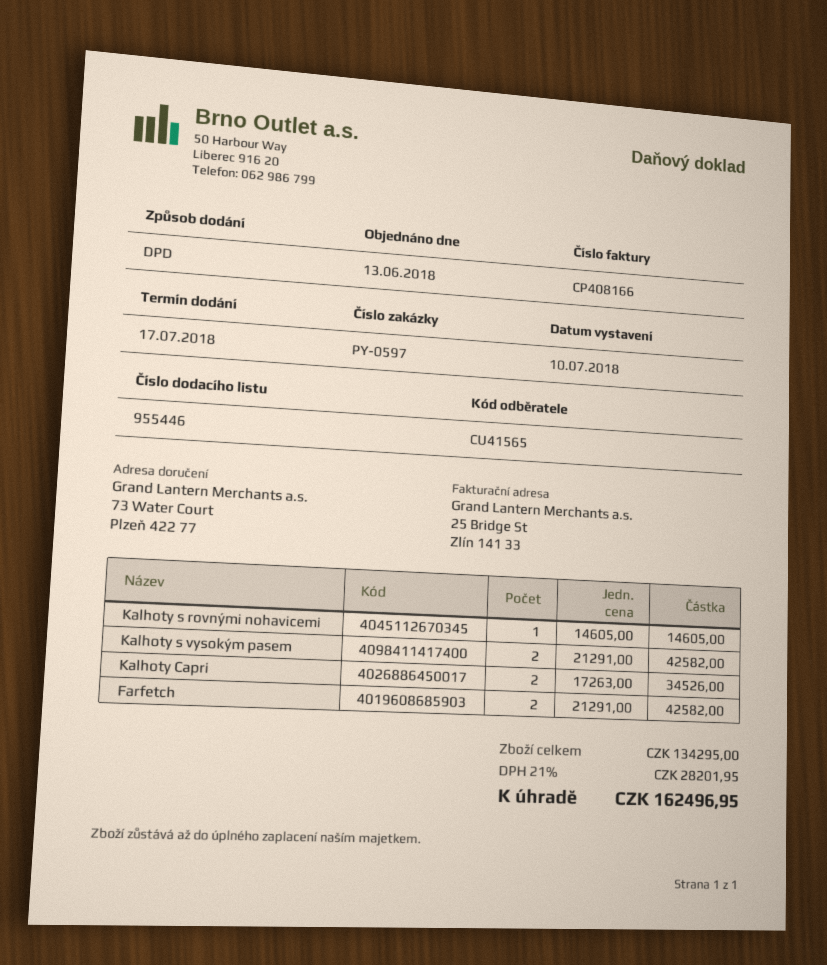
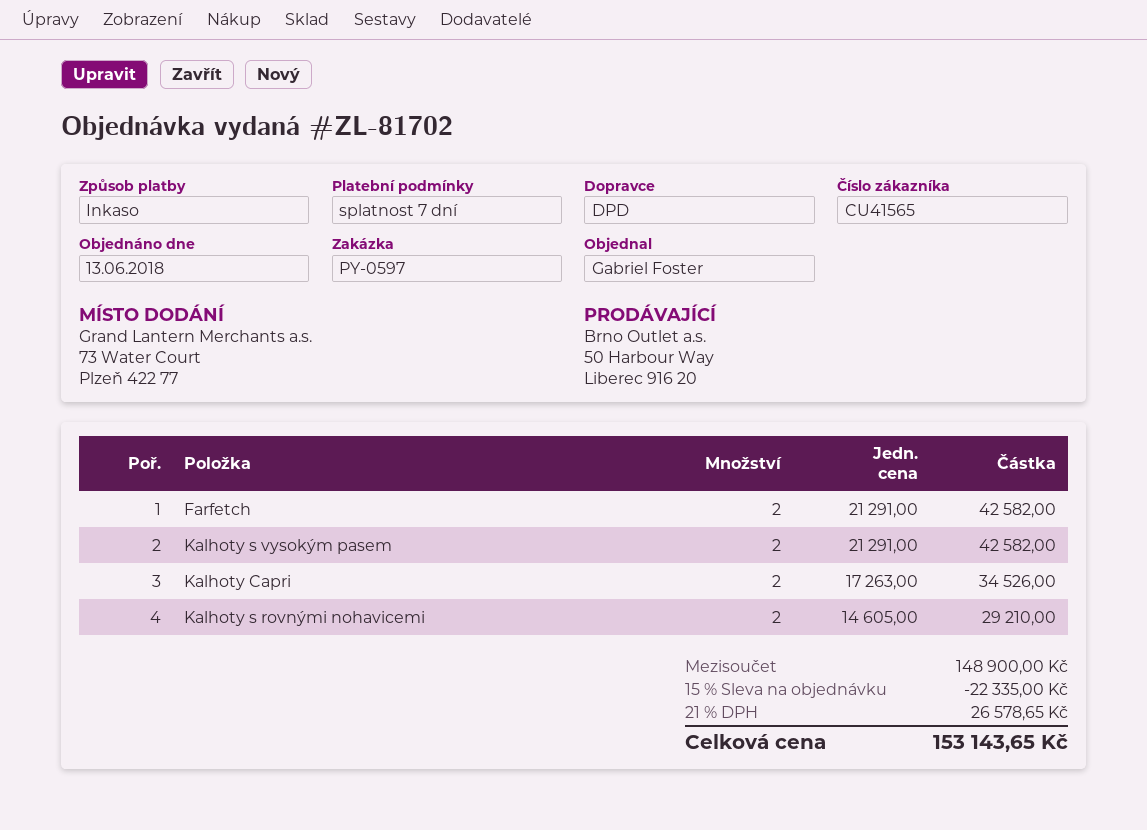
Kalhoty s rovnými nohavicemi: 1 x 14605.00 = 14605.00 -> 2 x 14605.00 = 29210.00
subtotal: 134295.00 -> 148900.00
discount: none -> 15% = 22335.00
tax: 21% = 28201.95 -> 21% = 26578.65
total: 162496.95 -> 153143.65

